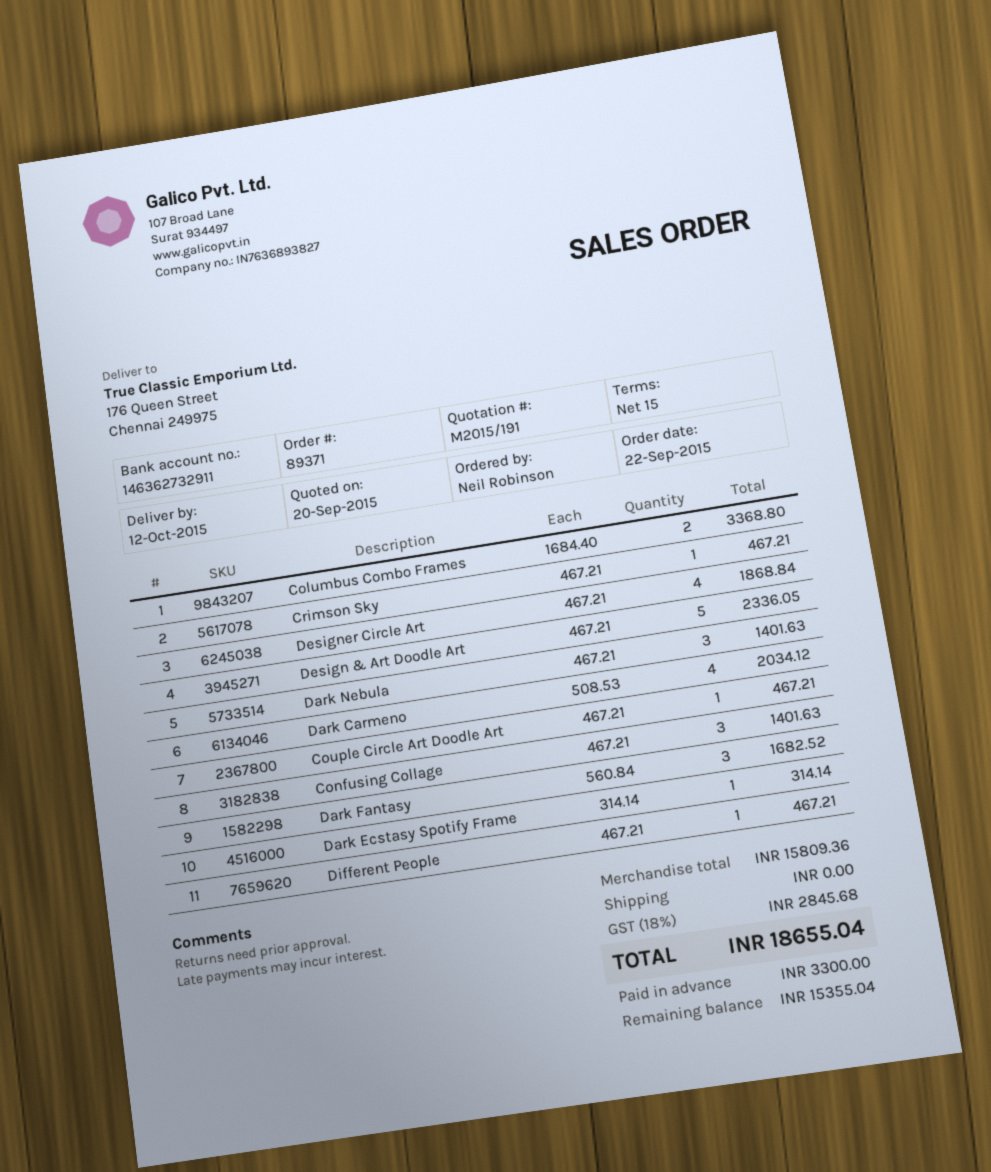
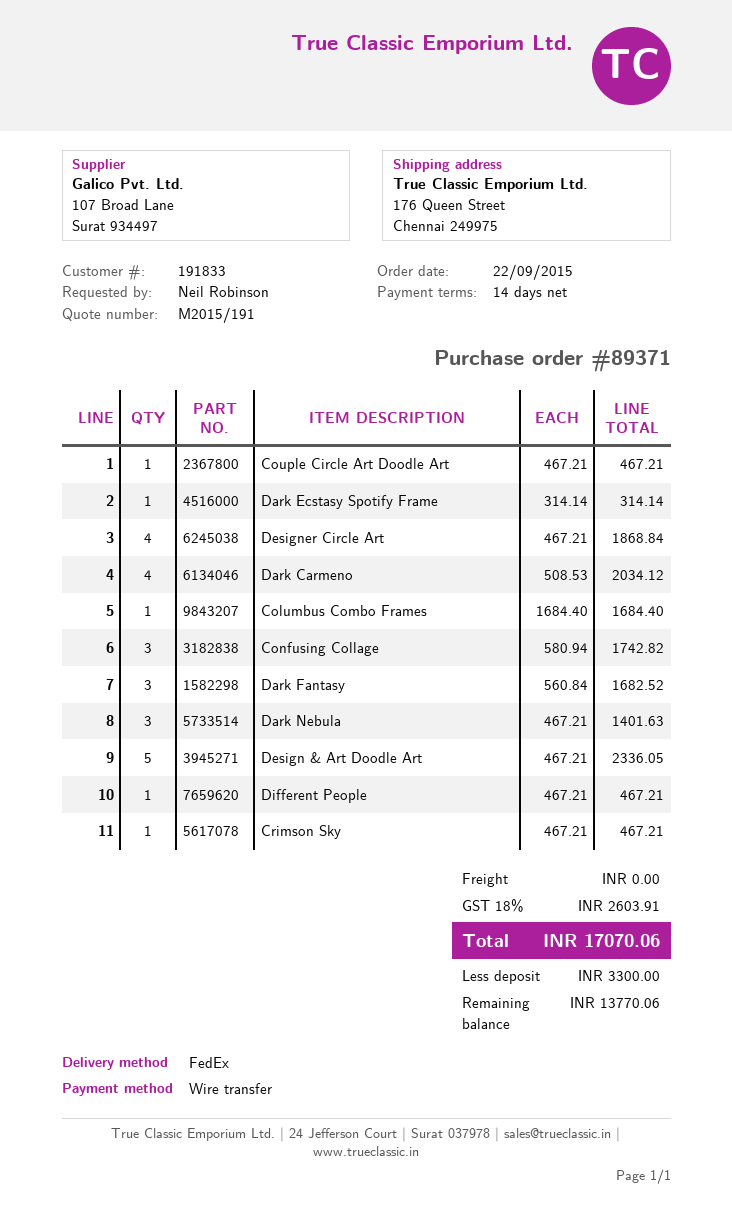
payment terms: 15 days -> 14 days
Columbus Combo Frames: 2 x 1684.40 = 3368.80 -> 1 x 1684.40 = 1684.40
Confusing Collage: 3 x 467.21 = 1401.63 -> 3 x 580.94 = 1742.82
tax: 18% = 2845.68 -> 18% = 2603.91
total: 18655.04 -> 17070.06
balance: 15355.04 -> 13770.06

